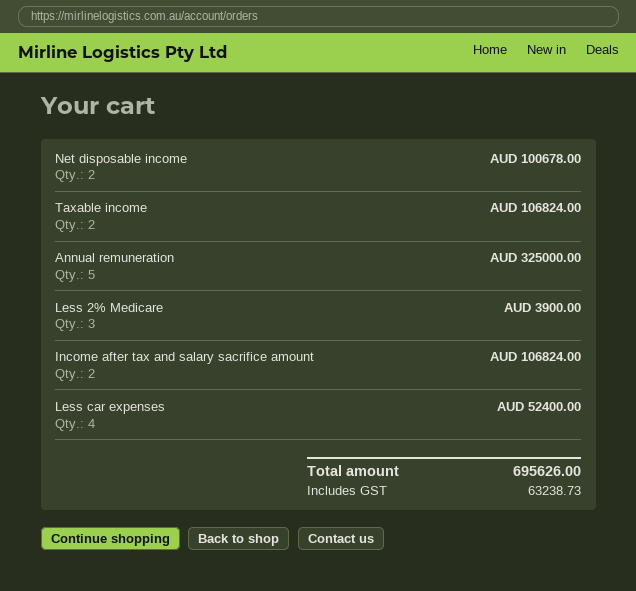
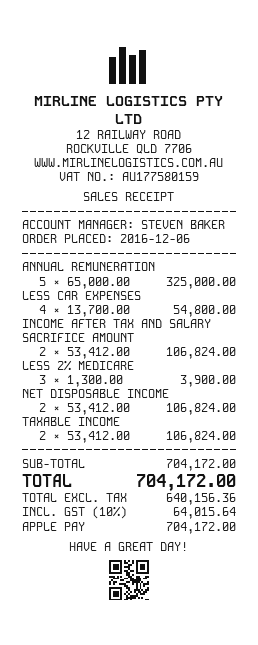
Net disposable income: 2 for 100678.00 -> 2 for 106824.00
Less car expenses: 4 for 52400.00 -> 4 for 54800.00
tax: 63238.73 -> 64015.64
total: 695626.00 -> 704172.00

